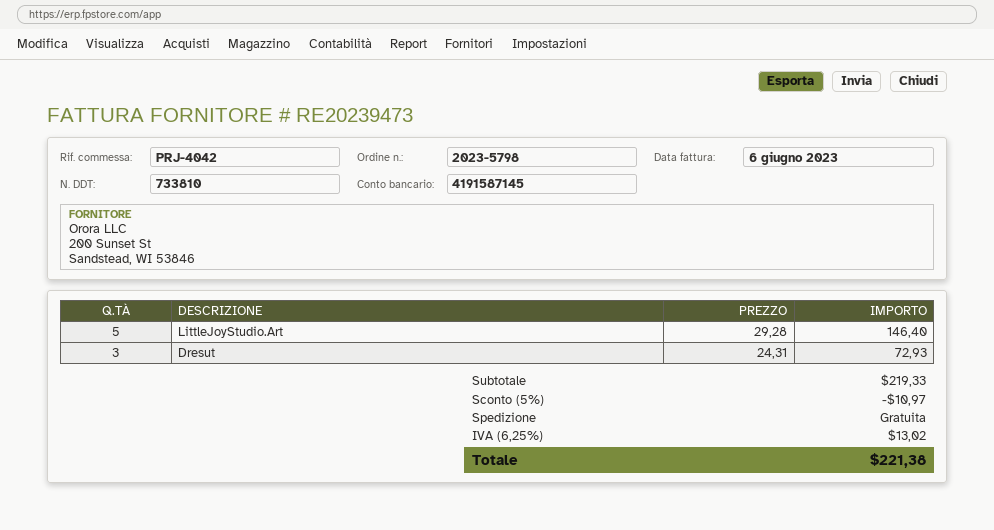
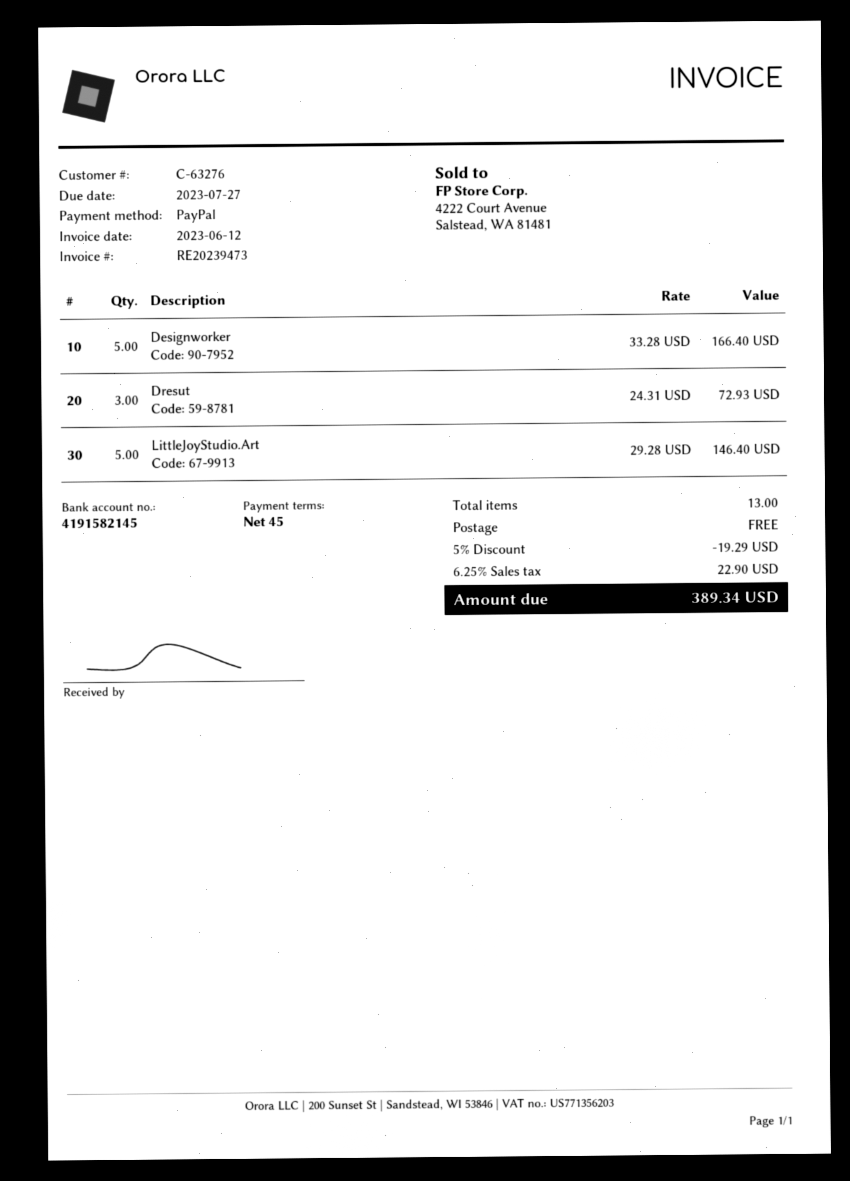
invoice date: 2023-06-06 -> 2023-06-12
bank account: 4191587145 -> 4191582145
Designworker: none -> 5 x 33.28 = 166.40
discount: 5% = 10.97 -> 5% = 19.29
tax: 6.25% = 13.02 -> 6.25% = 22.90
total: 221.38 -> 389.34

